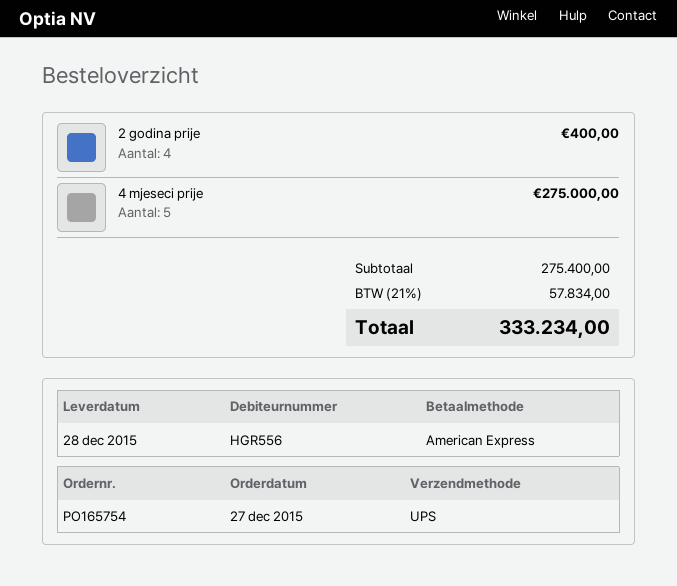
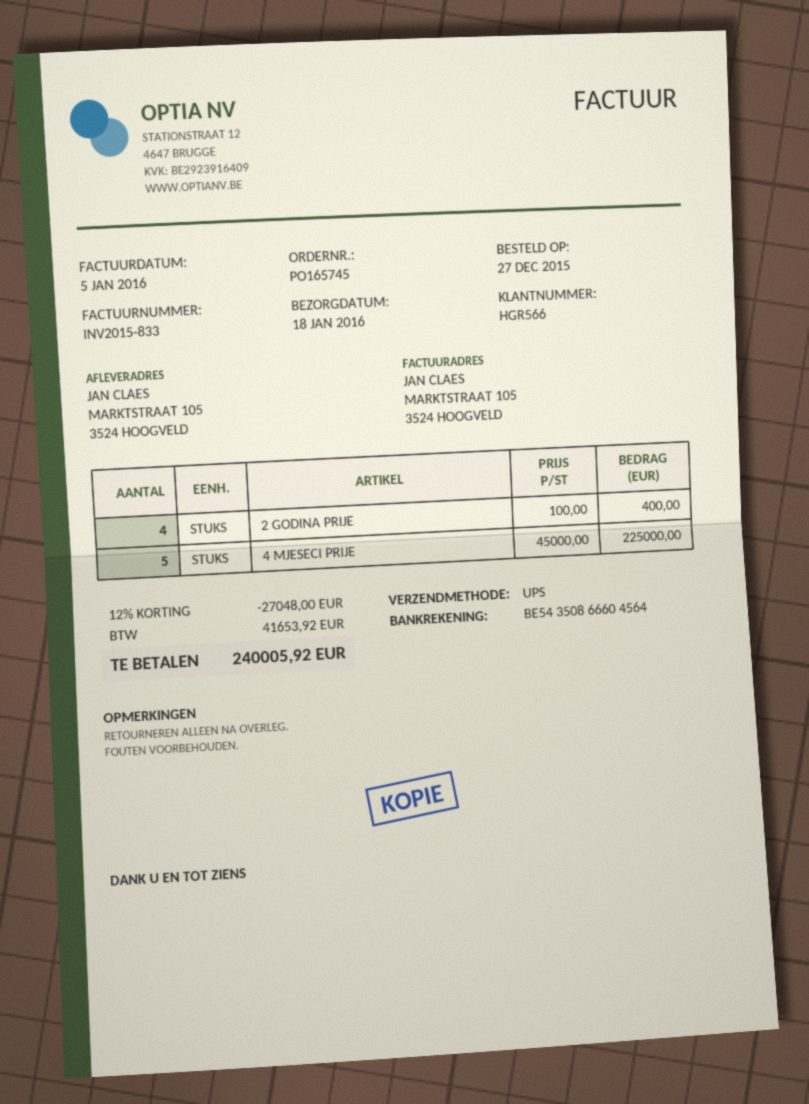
order number: PO165754 -> PO165745
delivery date: 2015-12-28 -> 2016-01-18
customer number: HGR556 -> HGR566
4 mjeseci prije: 5 for 275000.00 -> 5 for 225000.00
discount: none -> 12% = 27048.00
tax: 57834.00 -> 41653.92
total: 333234.00 -> 240005.92

